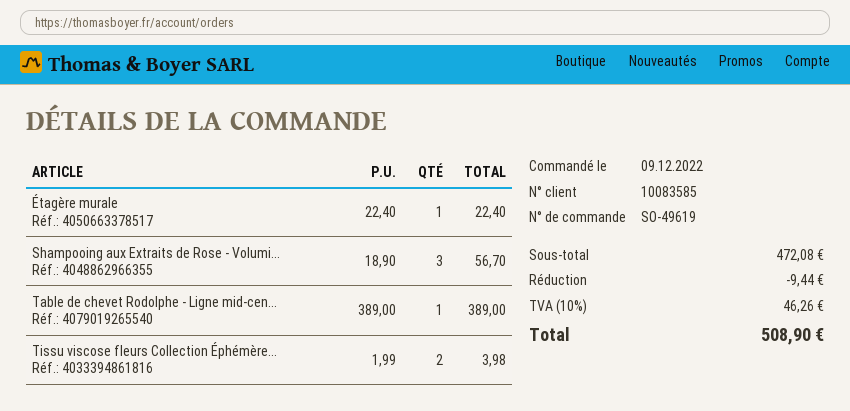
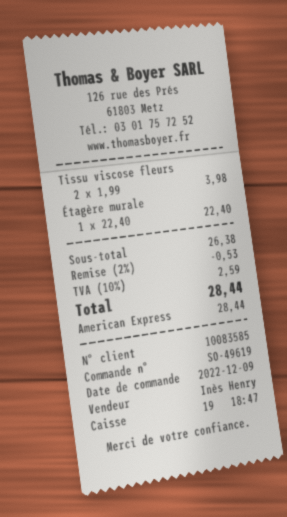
Shampooing aux Extraits de Rose - Volumi...: 3 x 18.90 = 56.70 -> none
Table de chevet Rodolphe - Ligne mid-cen...: 1 x 389.00 = 389.00 -> none
subtotal: 472.08 -> 26.38
discount: 9.44 -> 0.53
tax: 10% = 46.26 -> 10% = 2.59
total: 508.90 -> 28.44

